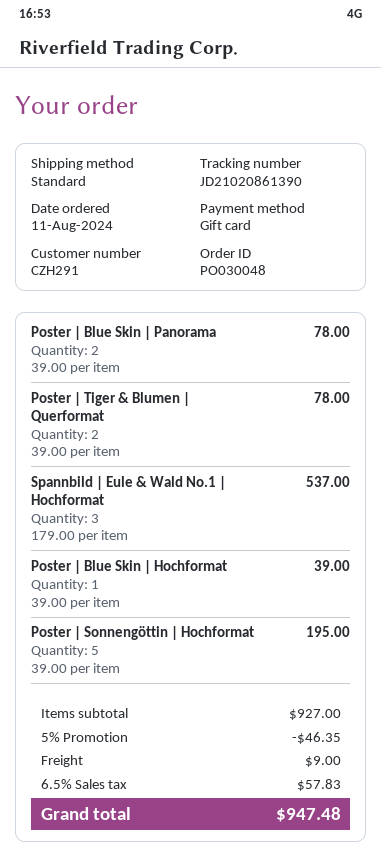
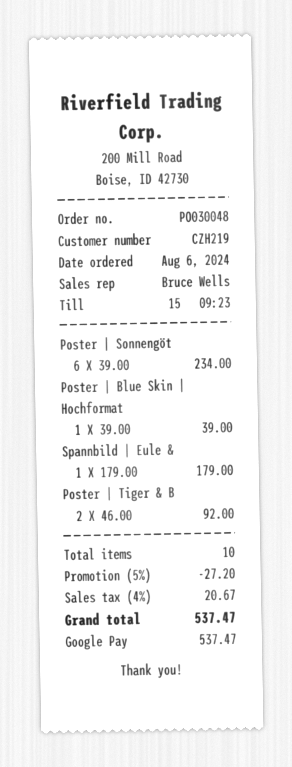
order date: 2024-08-11 -> 2024-08-06
customer number: CZH291 -> CZH219
payment method: gift card -> Google Pay
Poster | Blue Skin | Panorama: 2 x 39.00 = 78.00 -> none
Poster | Tiger & Blumen | Querformat: 2 x 39.00 = 78.00 -> 2 x 46.00 = 92.00
Spannbild | Eule & Wald No.1 | Hochformat: 3 x 179.00 = 537.00 -> 1 x 179.00 = 179.00
Poster | Sonnengöttin | Hochformat: 5 x 39.00 = 195.00 -> 6 x 39.00 = 234.00
discount: 5% = 46.35 -> 5% = 27.20
shipping: 9.00 -> none
tax: 6.5% = 57.83 -> 4% = 20.67
total: 947.48 -> 537.47

